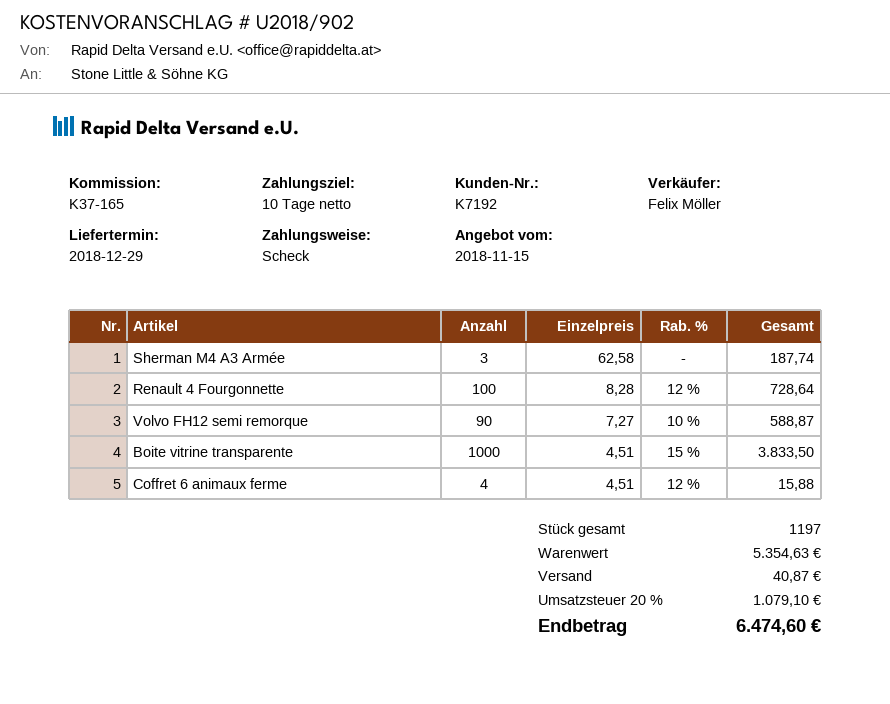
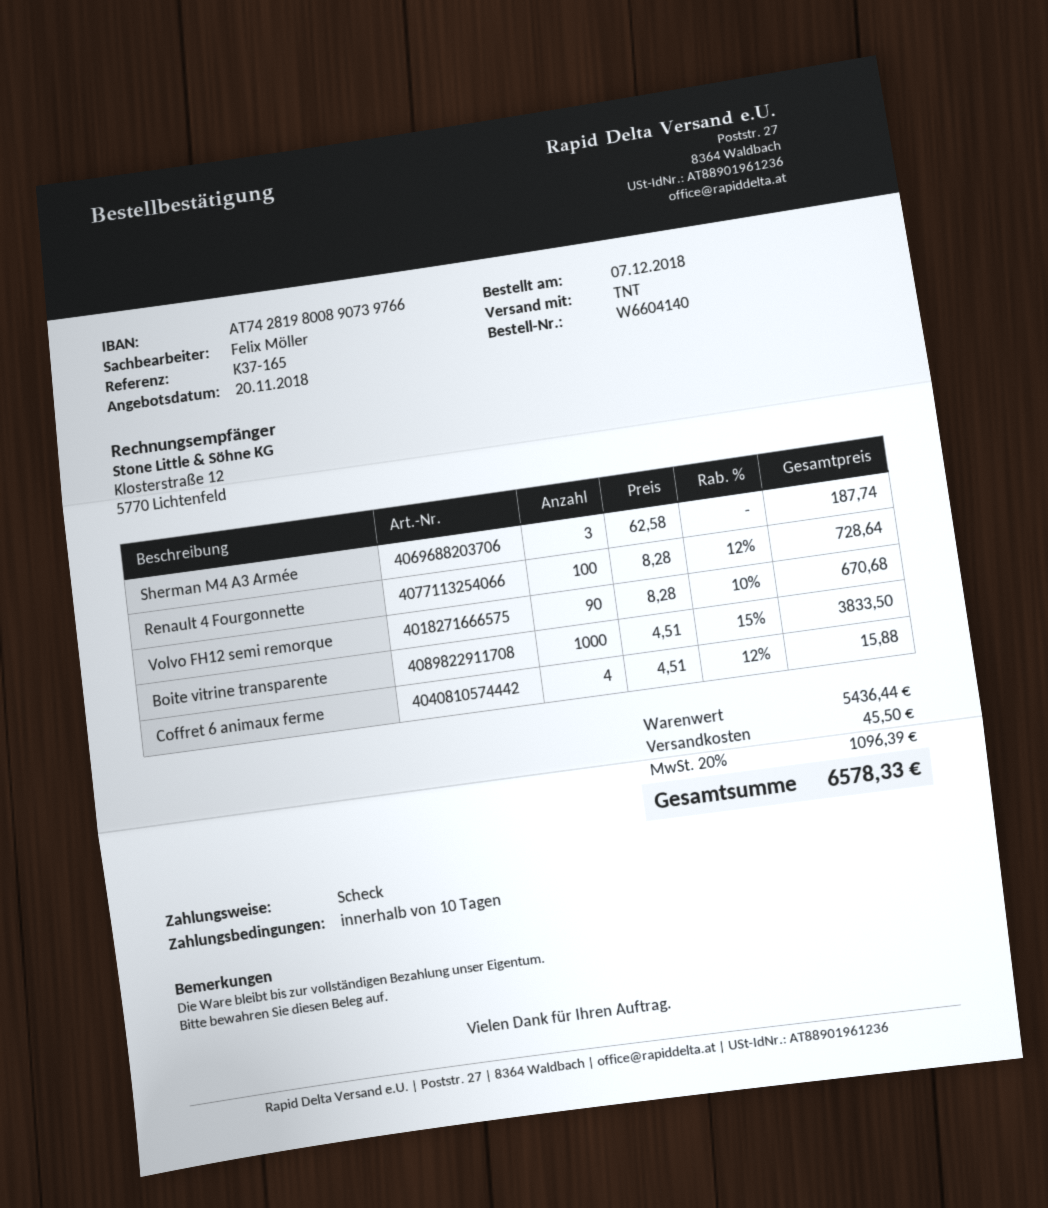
quote date: 2018-11-15 -> 2018-11-20
Volvo FH12 semi remorque: 90 x 7.27 - 10% = 588.87 -> 90 x 8.28 - 10% = 670.68
subtotal: 5354.63 -> 5436.44
shipping: 40.87 -> 45.50
tax: 20% = 1079.10 -> 20% = 1096.39
total: 6474.60 -> 6578.33

